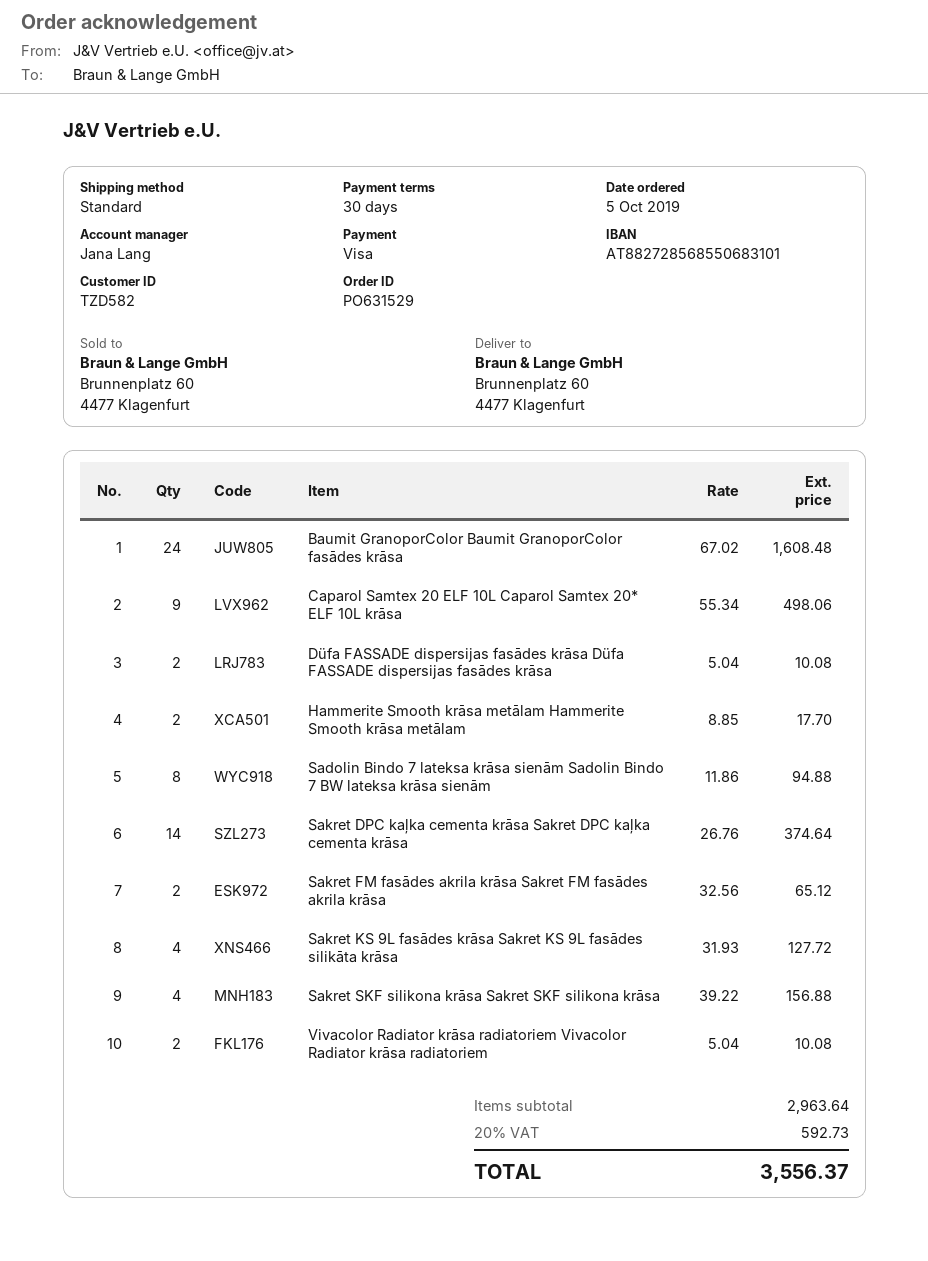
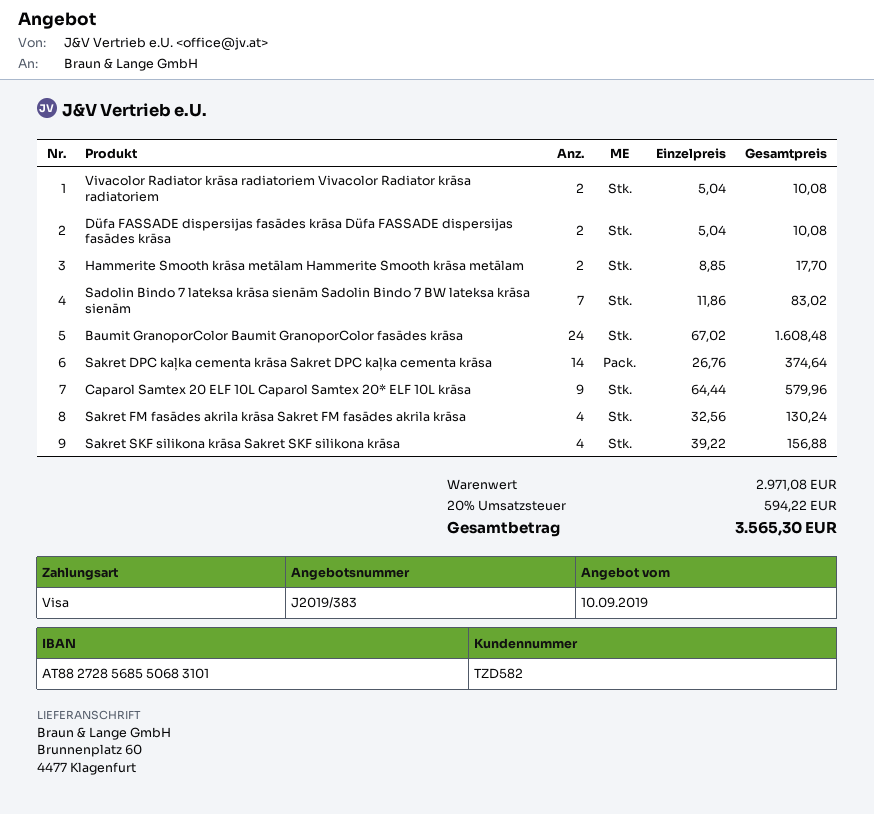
Caparol Samtex 20 ELF 10L Caparol Samtex 20* ELF 10L krāsa: 9 x 55.34 = 498.06 -> 9 x 64.44 = 579.96
Sadolin Bindo 7 lateksa krāsa sienām Sadolin Bindo 7 BW lateksa krāsa sienām: 8 x 11.86 = 94.88 -> 7 x 11.86 = 83.02
Sakret FM fasādes akrila krāsa Sakret FM fasādes akrila krāsa: 2 x 32.56 = 65.12 -> 4 x 32.56 = 130.24
Sakret KS 9L fasādes krāsa Sakret KS 9L fasādes silikāta krāsa: 4 x 31.93 = 127.72 -> none
subtotal: 2963.64 -> 2971.08
tax: 20% = 592.73 -> 20% = 594.22
total: 3556.37 -> 3565.30

